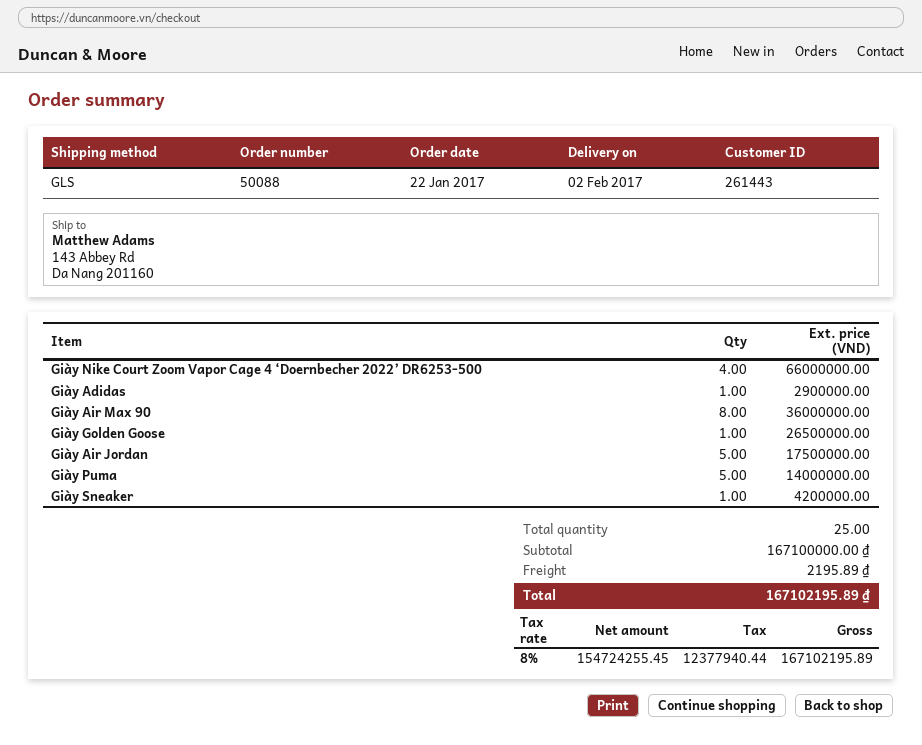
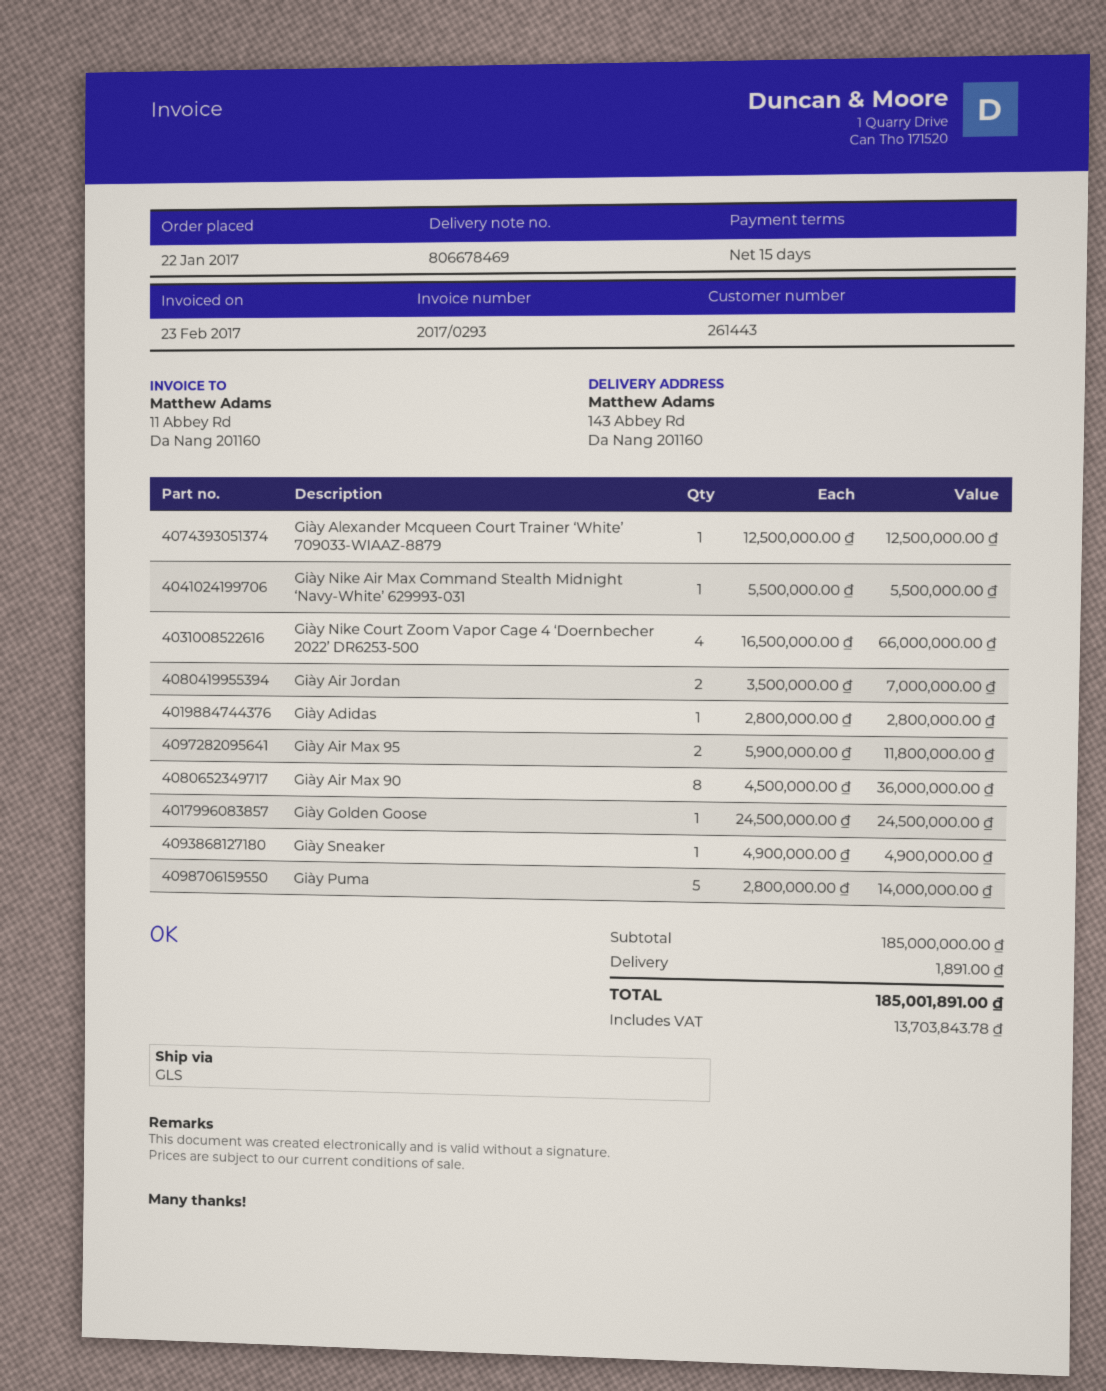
Giày Adidas: 1 for 2900000.00 -> 1 for 2800000.00
Giày Golden Goose: 1 for 26500000.00 -> 1 for 24500000.00
Giày Air Jordan: 5 for 17500000.00 -> 2 for 7000000.00
Giày Sneaker: 1 for 4200000.00 -> 1 for 4900000.00
Giày Alexander Mcqueen Court Trainer ‘White’ 709033-WIAAZ-8879: none -> 1 for 12500000.00
Giày Nike Air Max Command Stealth Midnight ‘Navy-White’ 629993-031: none -> 1 for 5500000.00
Giày Air Max 95: none -> 2 for 11800000.00
subtotal: 167100000.00 -> 185000000.00
shipping: 2195.89 -> 1891.00
tax: 12377940.44 -> 13703843.78
total: 167102195.89 -> 185001891.00

